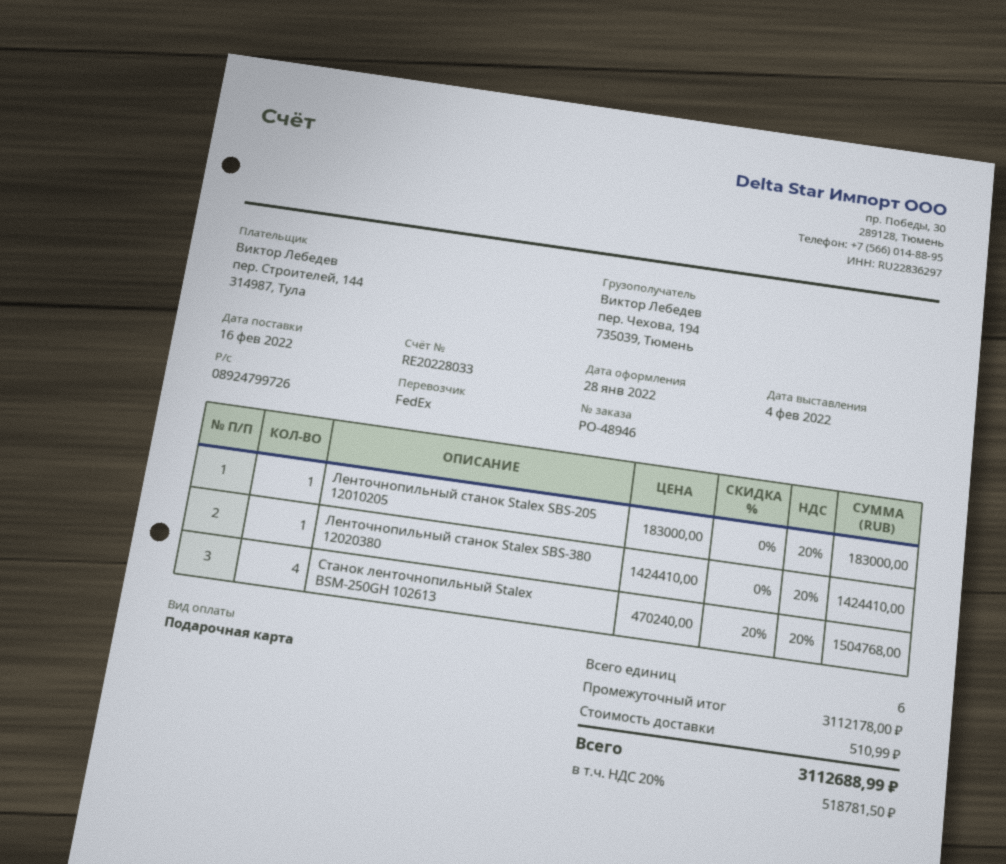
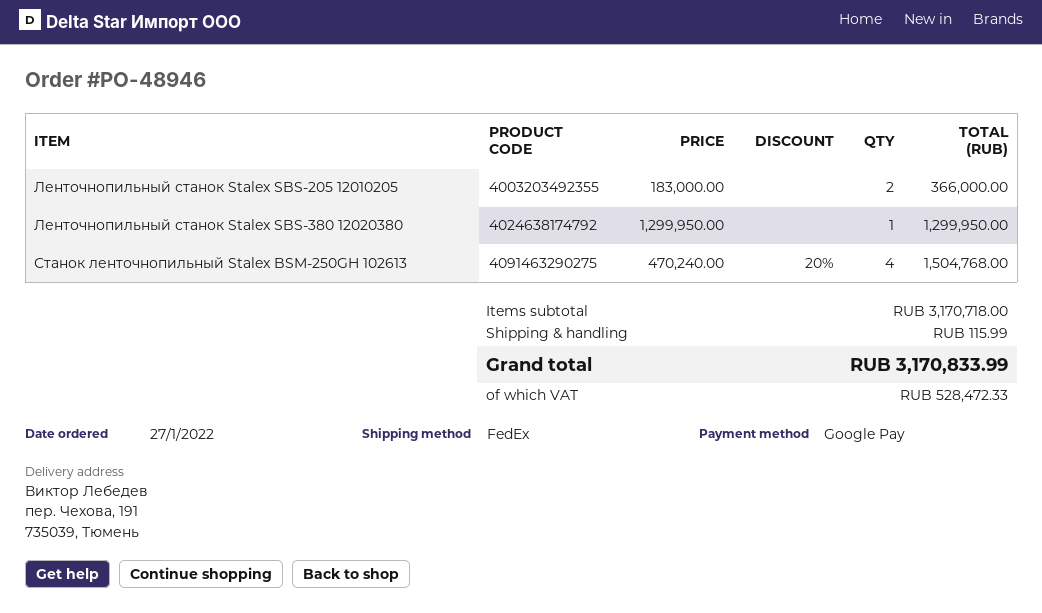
order date: 2022-01-28 -> 2022-01-27
payment method: gift card -> Google Pay
ship to: пер. Чехова, 194, 735039, Тюмень -> пер. Чехова, 191, 735039, Тюмень
Ленточнопильный станок Stalex SBS-205 12010205: 1 x 183000.00 = 183000.00 -> 2 x 183000.00 = 366000.00
Ленточнопильный станок Stalex SBS-380 12020380: 1 x 1424410.00 = 1424410.00 -> 1 x 1299950.00 = 1299950.00
subtotal: 3112178.00 -> 3170718.00
shipping: 510.99 -> 115.99
tax: 518781.50 -> 528472.33
total: 3112688.99 -> 3170833.99

